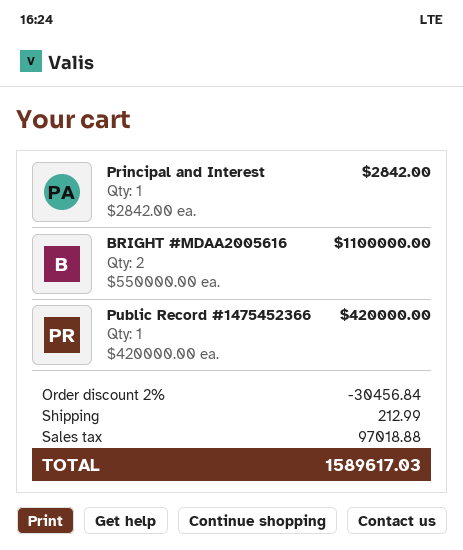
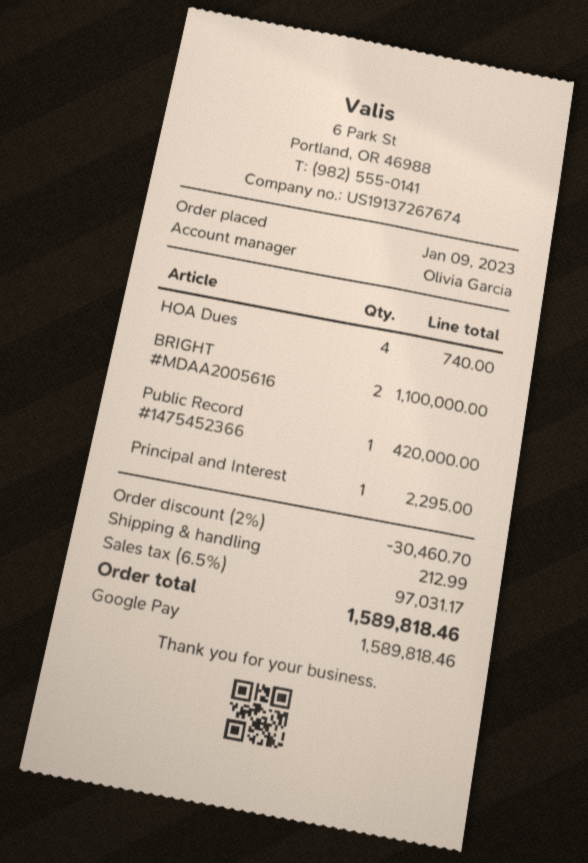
Principal and Interest: 1 for 2842.00 -> 1 for 2295.00
HOA Dues: none -> 4 for 740.00
discount: 2% = 30456.84 -> 2% = 30460.70
tax: 97018.88 -> 97031.17
total: 1589617.03 -> 1589818.46

